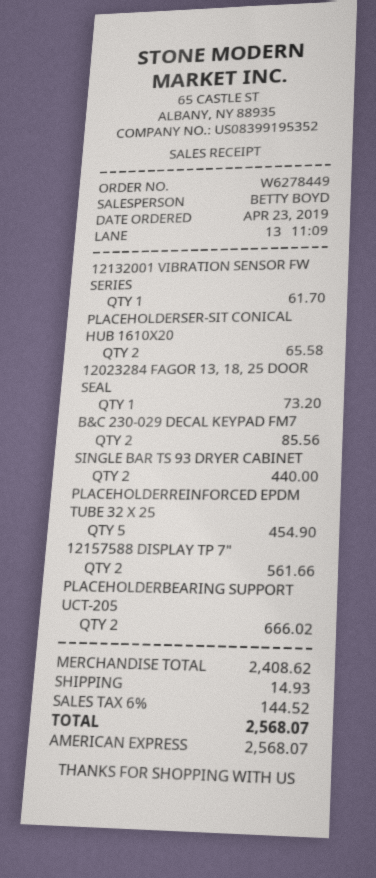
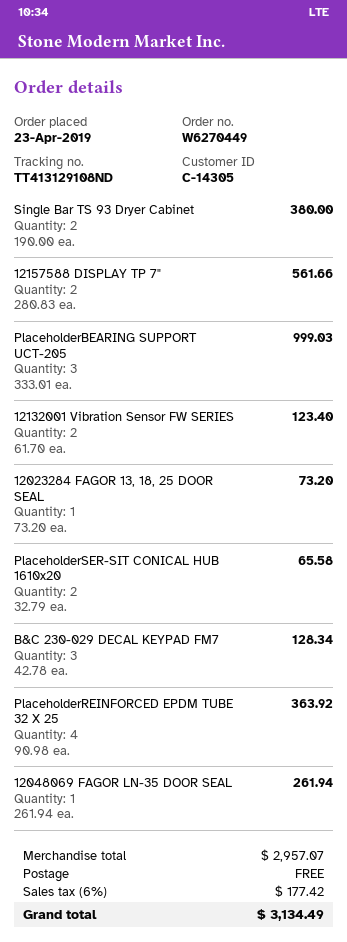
order number: W6278449 -> W6270449
12132001 VIBRATION SENSOR FW SERIES: 1 for 61.70 -> 2 for 123.40
B&C 230-029 DECAL KEYPAD FM7: 2 for 85.56 -> 3 for 128.34
SINGLE BAR TS 93 DRYER CABINET: 2 for 440.00 -> 2 for 380.00
PLACEHOLDERREINFORCED EPDM TUBE 32 X 25: 5 for 454.90 -> 4 for 363.92
PLACEHOLDERBEARING SUPPORT UCT-205: 2 for 666.02 -> 3 for 999.03
12048069 FAGOR LN-35 DOOR SEAL: none -> 1 for 261.94
subtotal: 2408.62 -> 2957.07
shipping: 14.93 -> 0.00
tax: 6% = 144.52 -> 6% = 177.42
total: 2568.07 -> 3134.49

